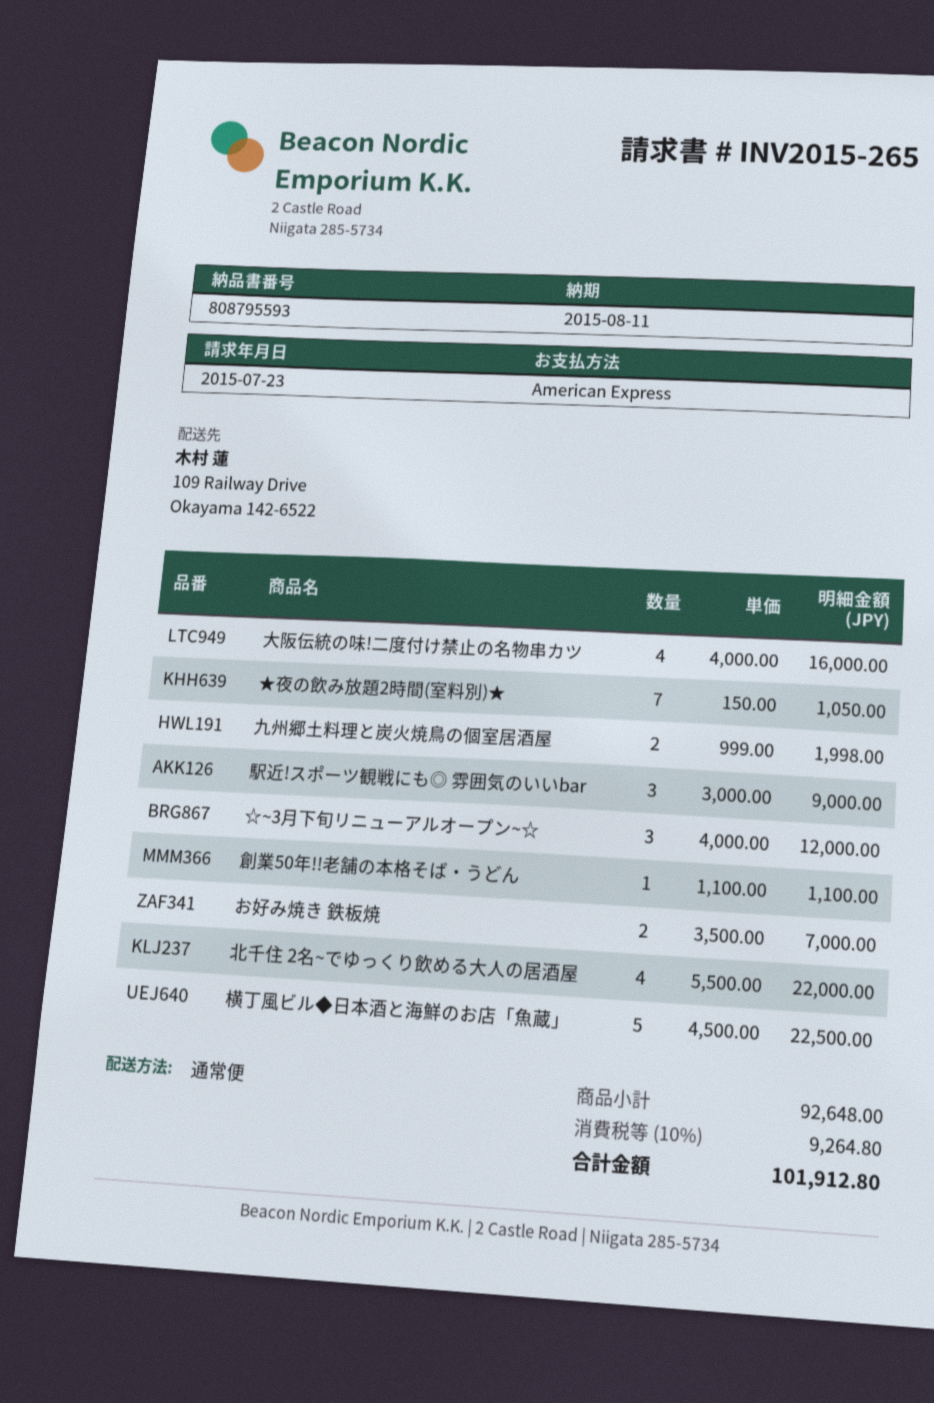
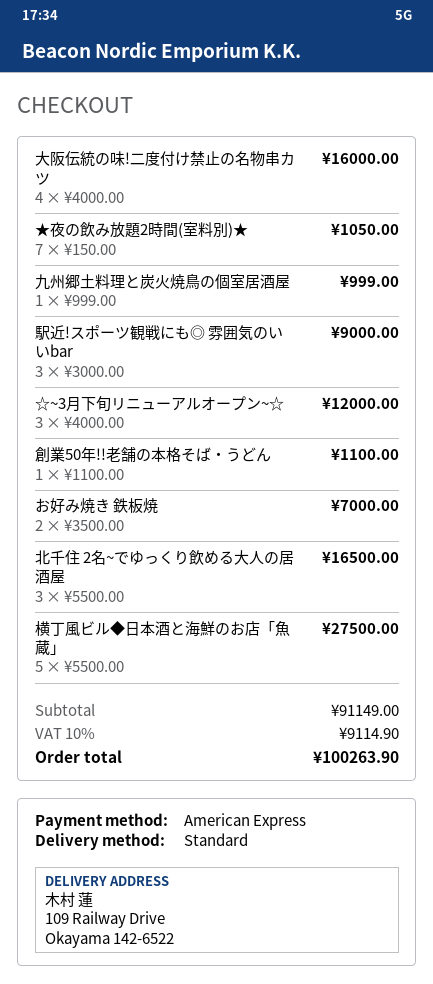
九州郷土料理と炭火焼鳥の個室居酒屋: 2 x 999.00 = 1998.00 -> 1 x 999.00 = 999.00
北千住 2名~でゆっくり飲める大人の居酒屋: 4 x 5500.00 = 22000.00 -> 3 x 5500.00 = 16500.00
横丁風ビル◆日本酒と海鮮のお店「魚蔵」: 5 x 4500.00 = 22500.00 -> 5 x 5500.00 = 27500.00
subtotal: 92648.00 -> 91149.00
tax: 10% = 9264.80 -> 10% = 9114.90
total: 101912.80 -> 100263.90

